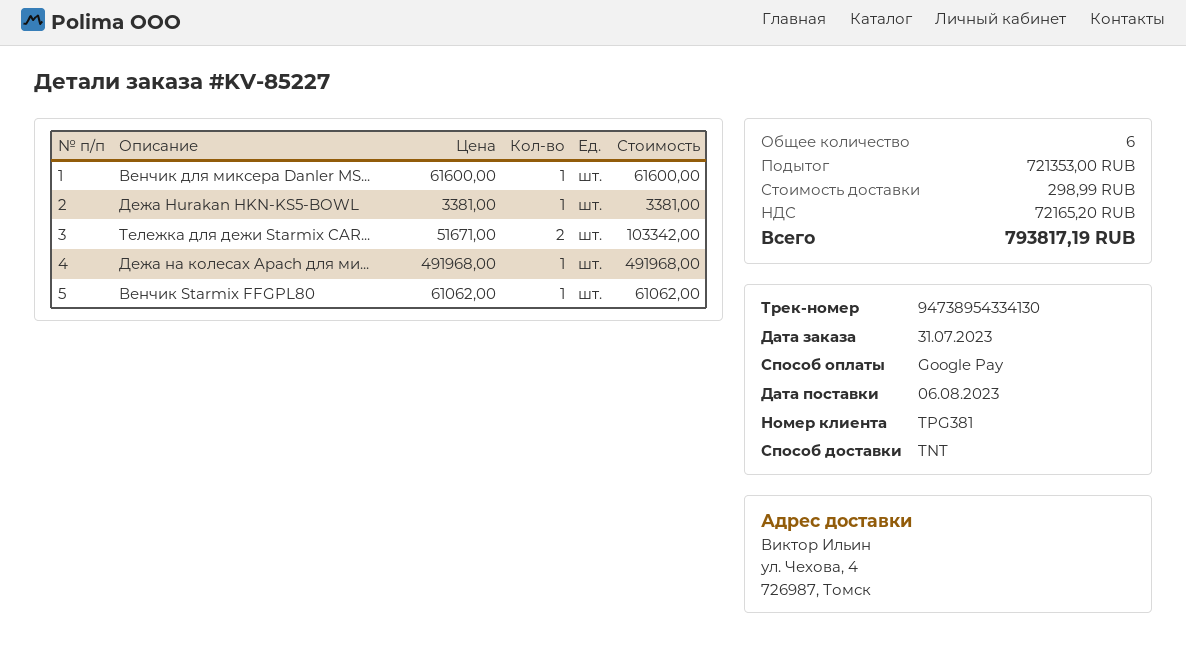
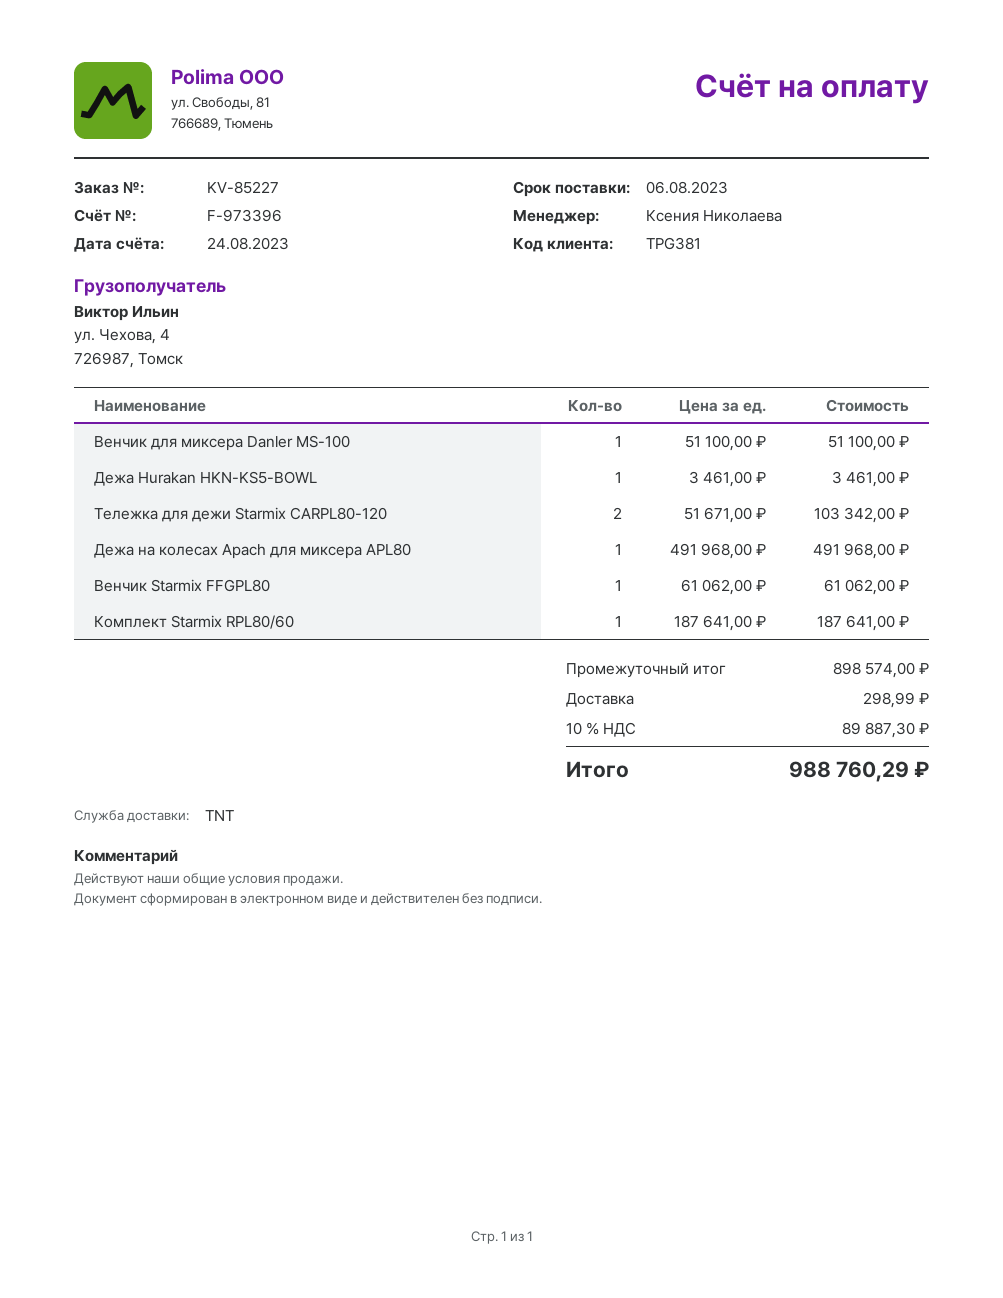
Венчик для миксера Danler MS...: 1 x 61600.00 = 61600.00 -> 1 x 51100.00 = 51100.00
Дежа Hurakan HKN-KS5-BOWL: 1 x 3381.00 = 3381.00 -> 1 x 3461.00 = 3461.00
Комплект Starmix RPL80/60: none -> 1 x 187641.00 = 187641.00
subtotal: 721353.00 -> 898574.00
tax: 72165.20 -> 89887.30
total: 793817.19 -> 988760.29

